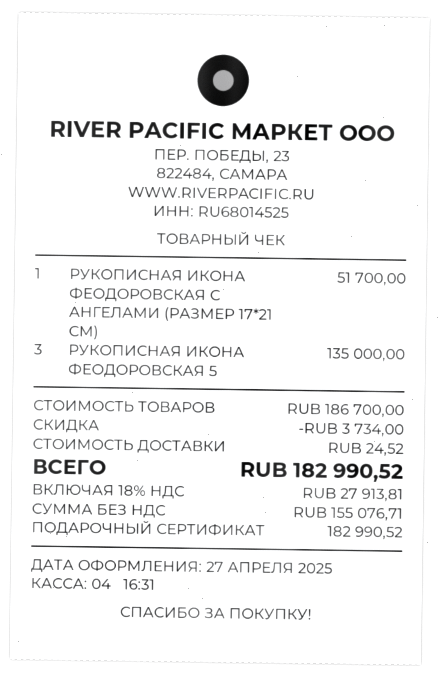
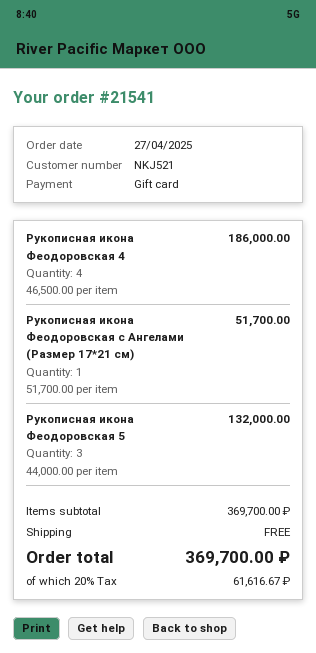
РУКОПИСНАЯ ИКОНА ФЕОДОРОВСКАЯ 5: 3 for 135000.00 -> 3 for 132000.00
Рукописная икона Феодоровская 4: none -> 4 for 186000.00
subtotal: 186700.00 -> 369700.00
discount: 3734.00 -> none
shipping: 24.52 -> 0.00
tax: 18% = 27913.81 -> 20% = 61616.67
total: 182990.52 -> 369700.00

